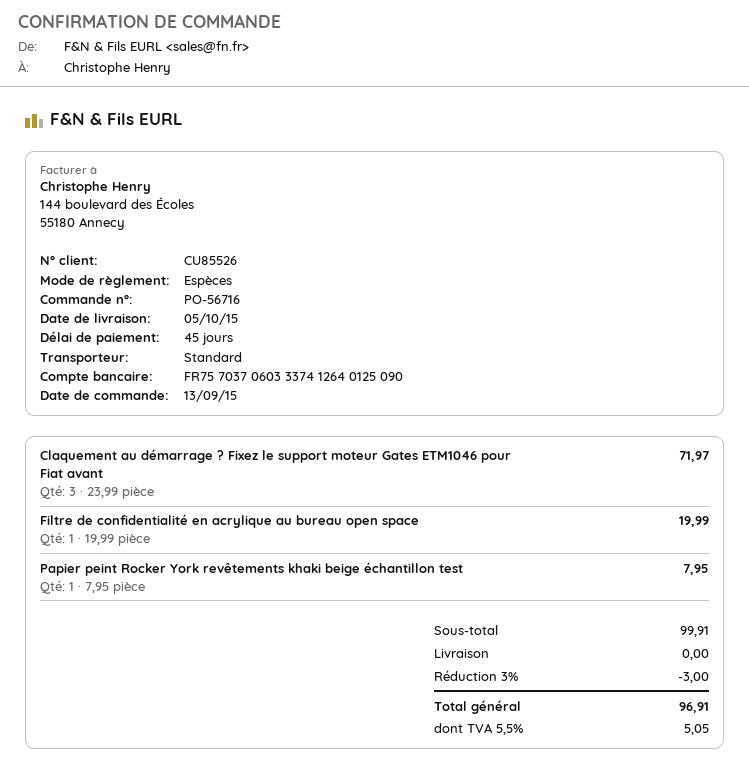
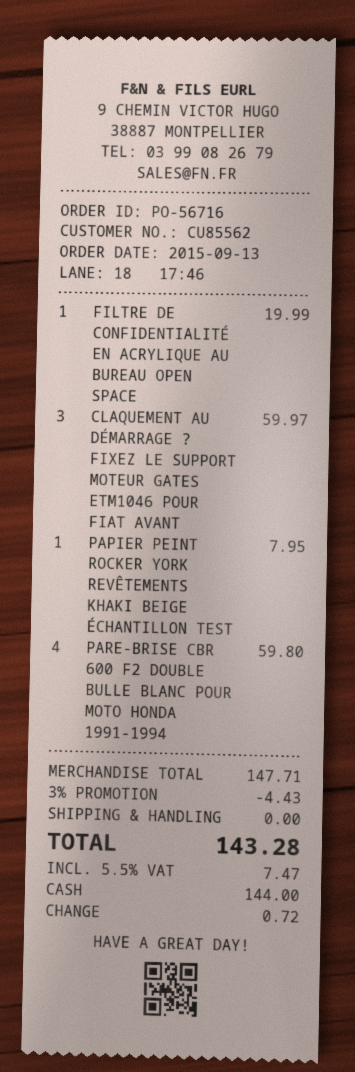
customer number: CU85526 -> CU85562
Claquement au démarrage ? Fixez le support moteur Gates ETM1046 pour Fiat avant: 3 for 71.97 -> 3 for 59.97
PARE-BRISE CBR 600 F2 DOUBLE BULLE BLANC POUR MOTO HONDA 1991-1994: none -> 4 for 59.80
subtotal: 99.91 -> 147.71
discount: 3% = 3.00 -> 3% = 4.43
tax: 5.5% = 5.05 -> 5.5% = 7.47
total: 96.91 -> 143.28

